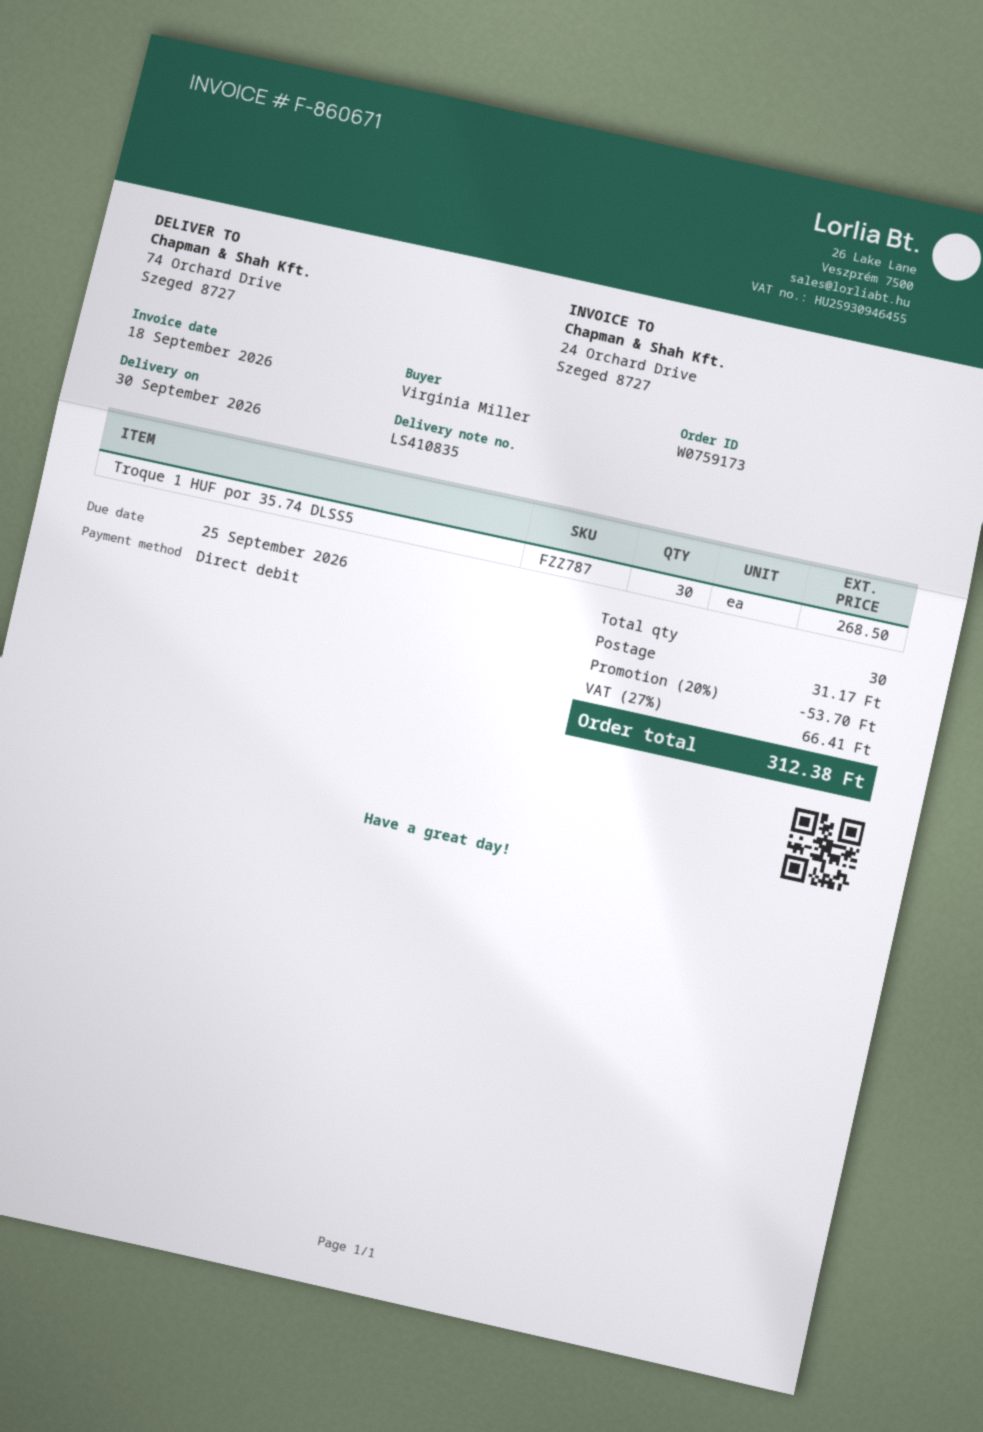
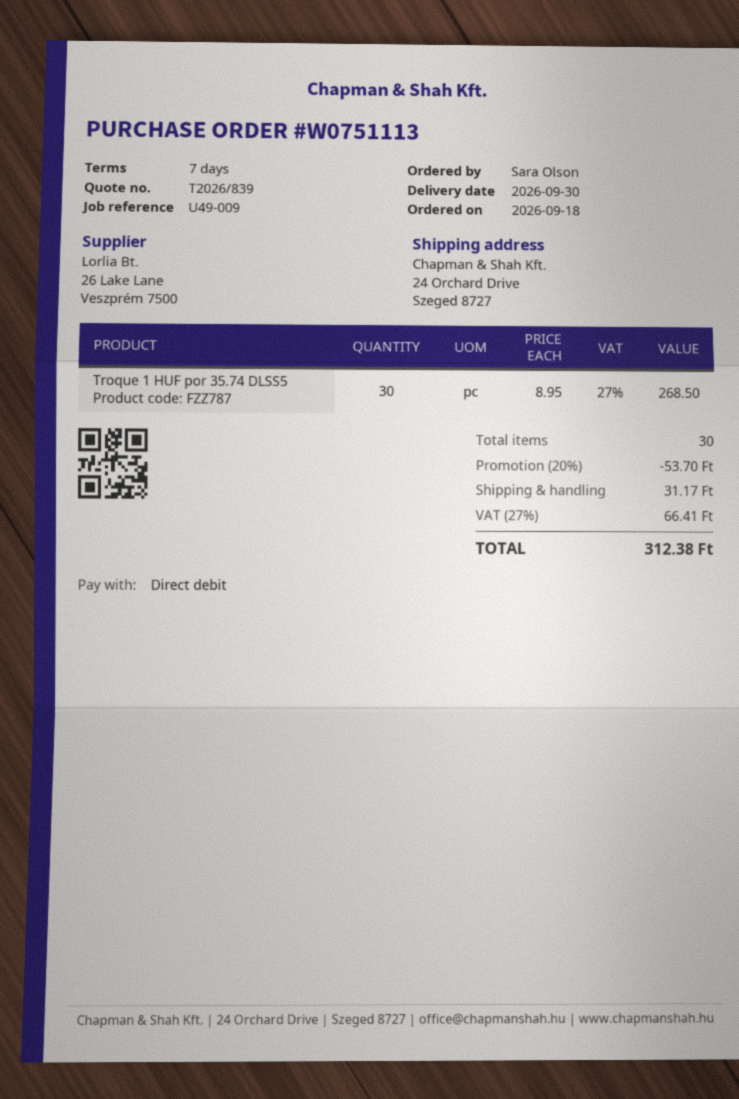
order number: W0759173 -> W0751113
ordered by: Virginia Miller -> Sara Olson
ship to: 74 Orchard Drive, Szeged 8727 -> 24 Orchard Drive, Szeged 8727

